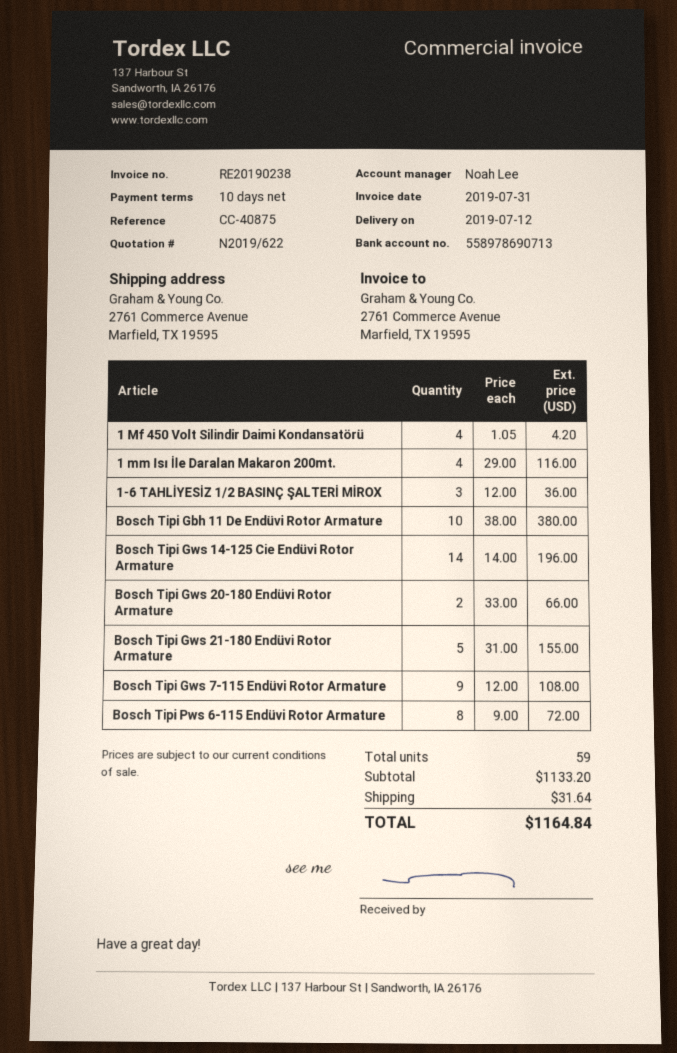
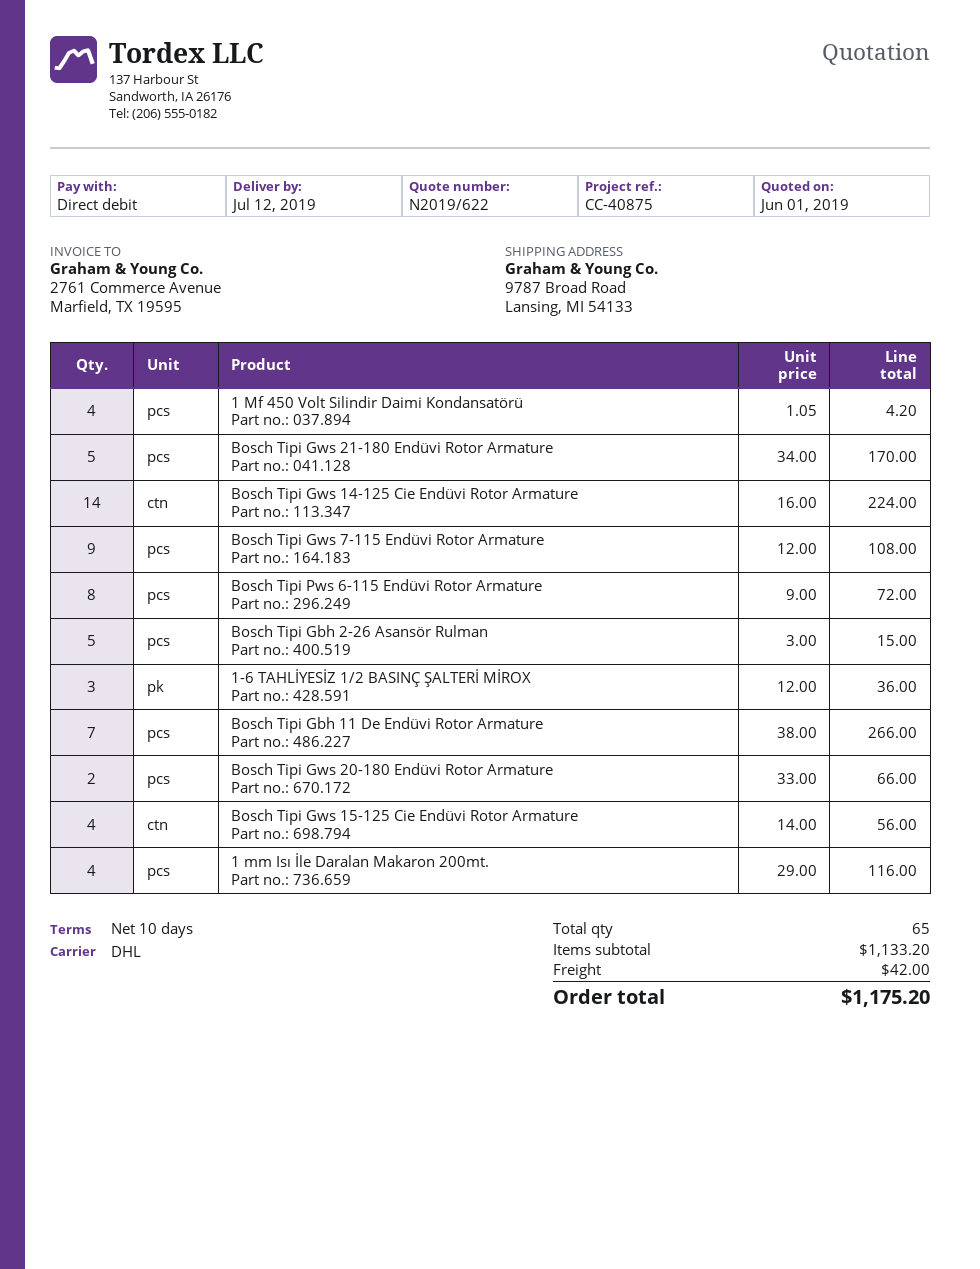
ship to: 2761 Commerce Avenue, Marfield, TX 19595 -> 9787 Broad Road, Lansing, MI 54133
Bosch Tipi Gbh 11 De Endüvi Rotor Armature: 10 x 38.00 = 380.00 -> 7 x 38.00 = 266.00
Bosch Tipi Gws 14-125 Cie Endüvi Rotor Armature: 14 x 14.00 = 196.00 -> 14 x 16.00 = 224.00
Bosch Tipi Gws 21-180 Endüvi Rotor Armature: 5 x 31.00 = 155.00 -> 5 x 34.00 = 170.00
Bosch Tipi Gbh 2-26 Asansör Rulman: none -> 5 x 3.00 = 15.00
Bosch Tipi Gws 15-125 Cie Endüvi Rotor Armature: none -> 4 x 14.00 = 56.00
total quantity: 59 -> 65
shipping: 31.64 -> 42.00
total: 1164.84 -> 1175.20

